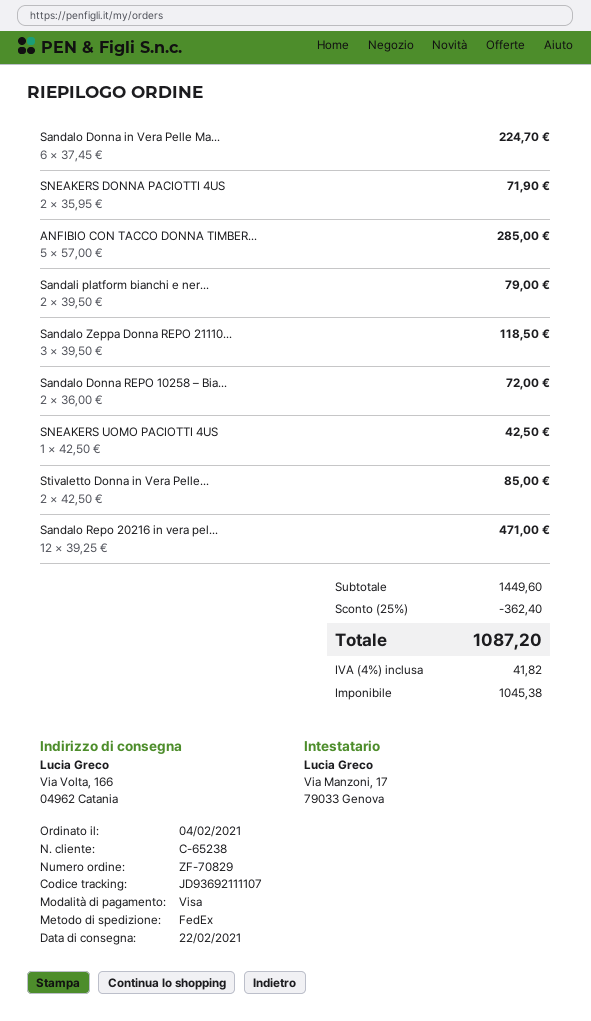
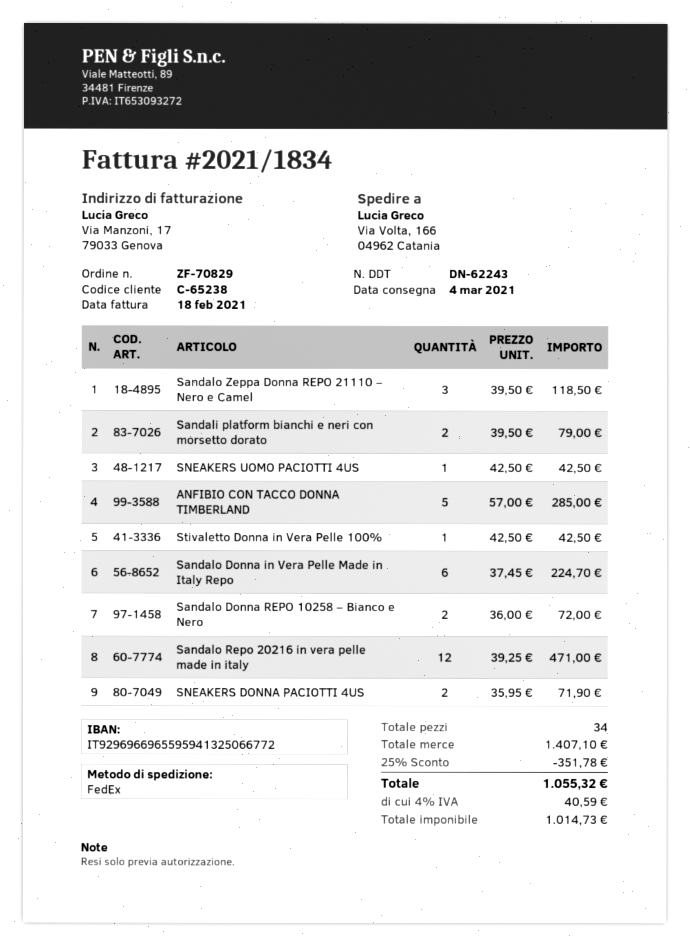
delivery date: 2021-02-22 -> 2021-03-04
Stivaletto Donna in Vera Pelle...: 2 x 42.50 = 85.00 -> 1 x 42.50 = 42.50
subtotal: 1449.60 -> 1407.10
discount: 25% = 362.40 -> 25% = 351.78
net: 1045.38 -> 1014.73
tax: 4% = 41.82 -> 4% = 40.59
total: 1087.20 -> 1055.32

